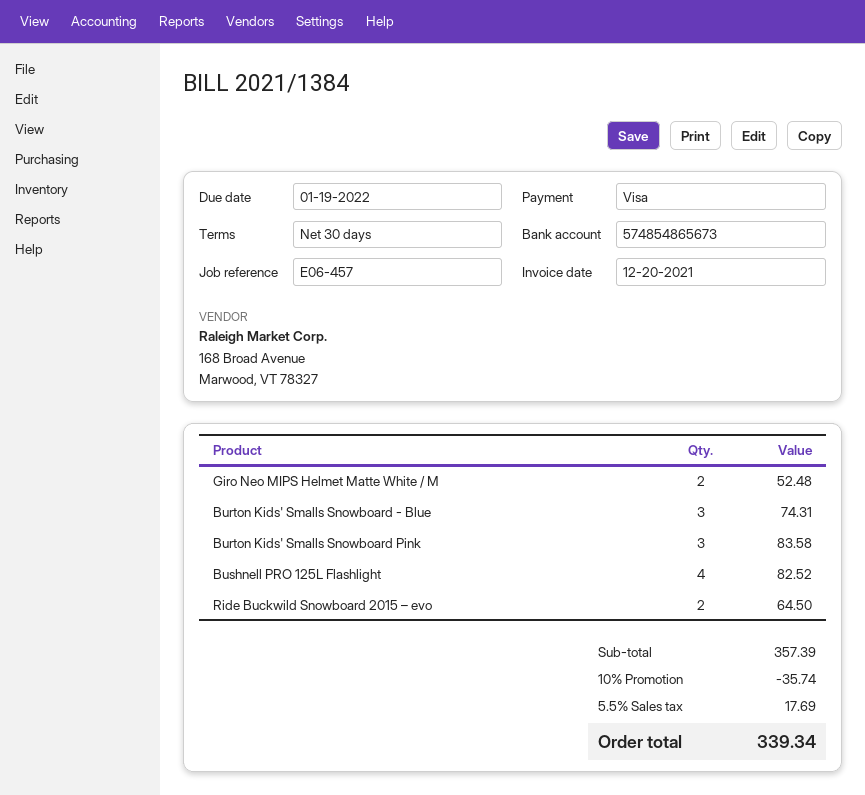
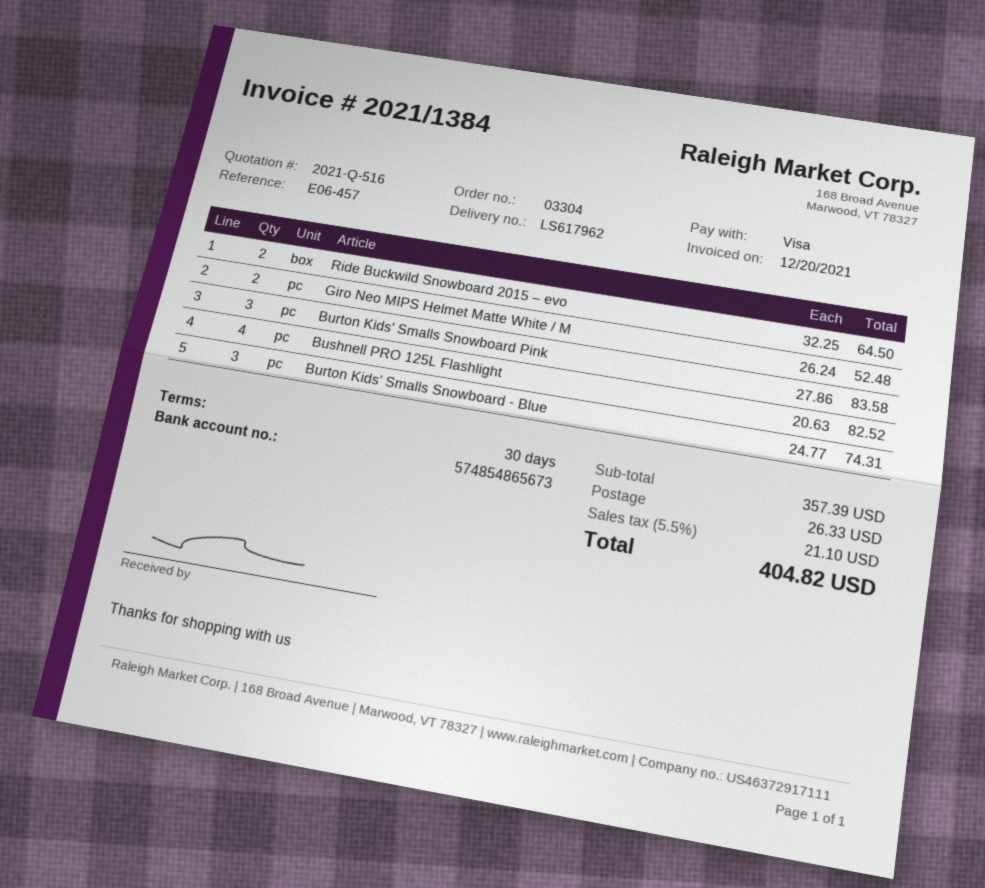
discount: 10% = 35.74 -> none
shipping: none -> 26.33
tax: 5.5% = 17.69 -> 5.5% = 21.10
total: 339.34 -> 404.82

